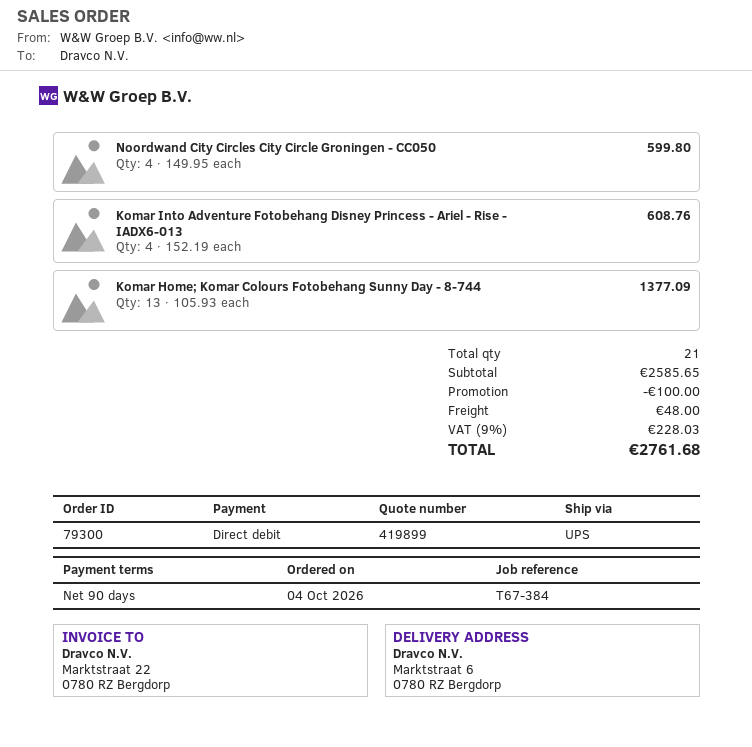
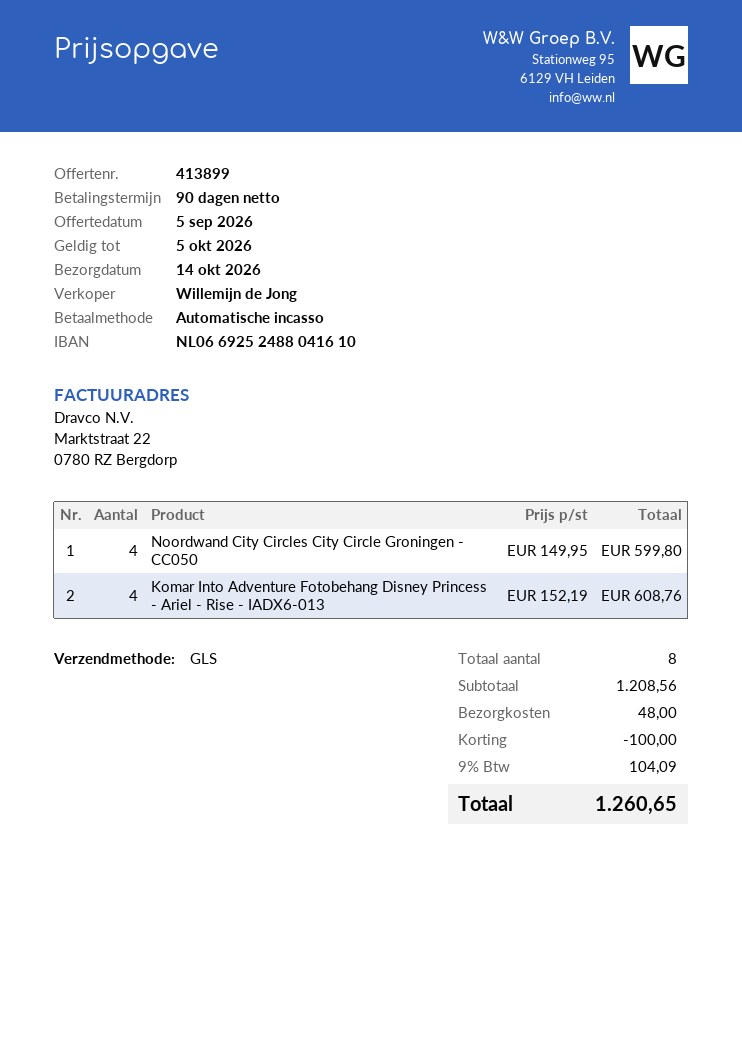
quote number: 419899 -> 413899
shipping method: UPS -> GLS
Komar Home; Komar Colours Fotobehang Sunny Day - 8-744: 13 x 105.93 = 1377.09 -> none
total quantity: 21 -> 8
subtotal: 2585.65 -> 1208.56
tax: 9% = 228.03 -> 9% = 104.09
total: 2761.68 -> 1260.65

